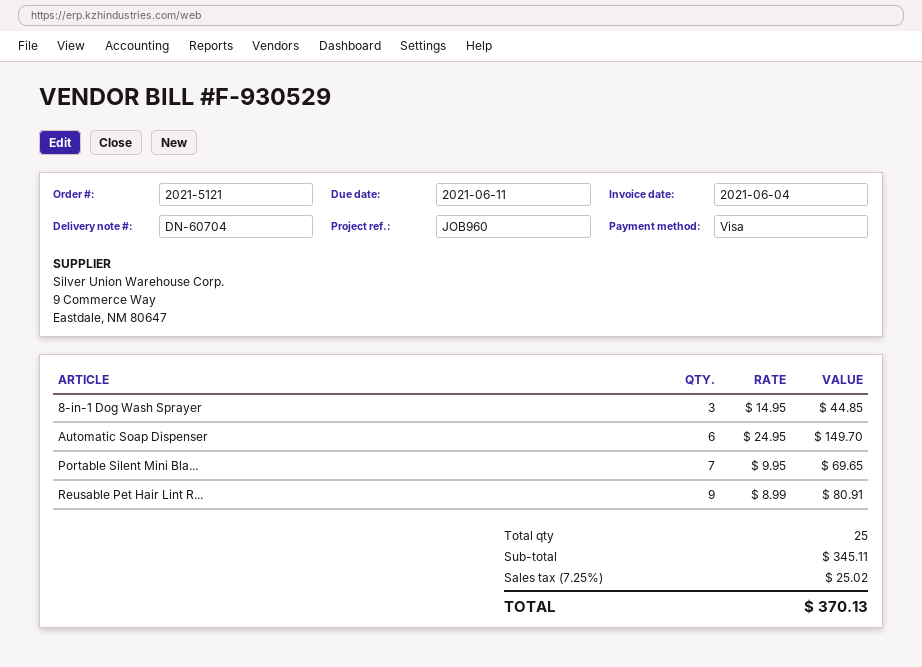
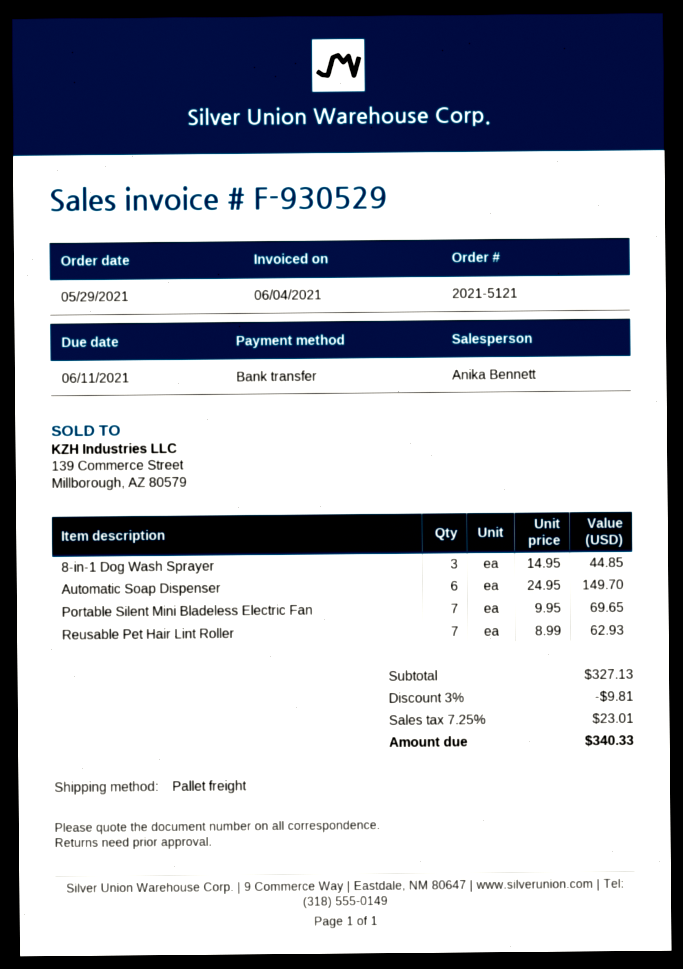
payment method: Visa -> bank transfer
Reusable Pet Hair Lint R...: 9 x 8.99 = 80.91 -> 7 x 8.99 = 62.93
subtotal: 345.11 -> 327.13
discount: none -> 3% = 9.81
tax: 7.25% = 25.02 -> 7.25% = 23.01
total: 370.13 -> 340.33

